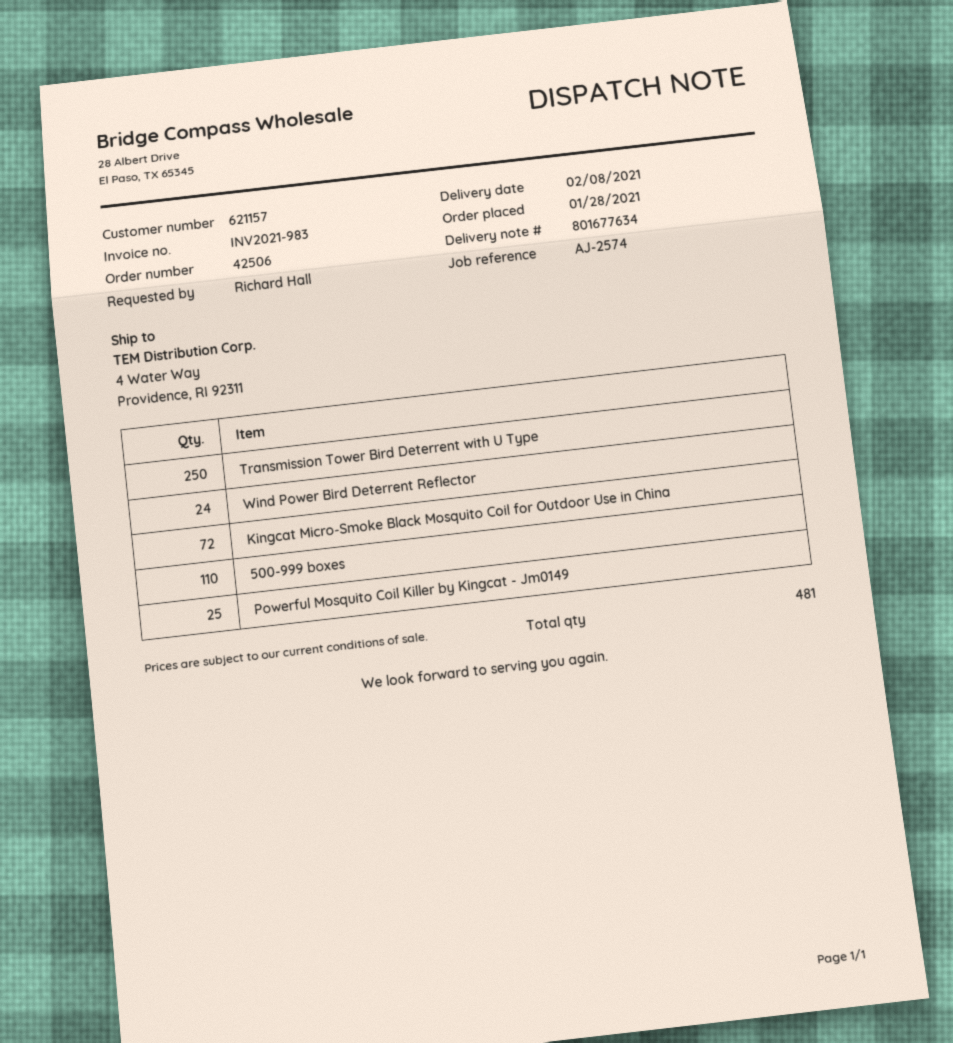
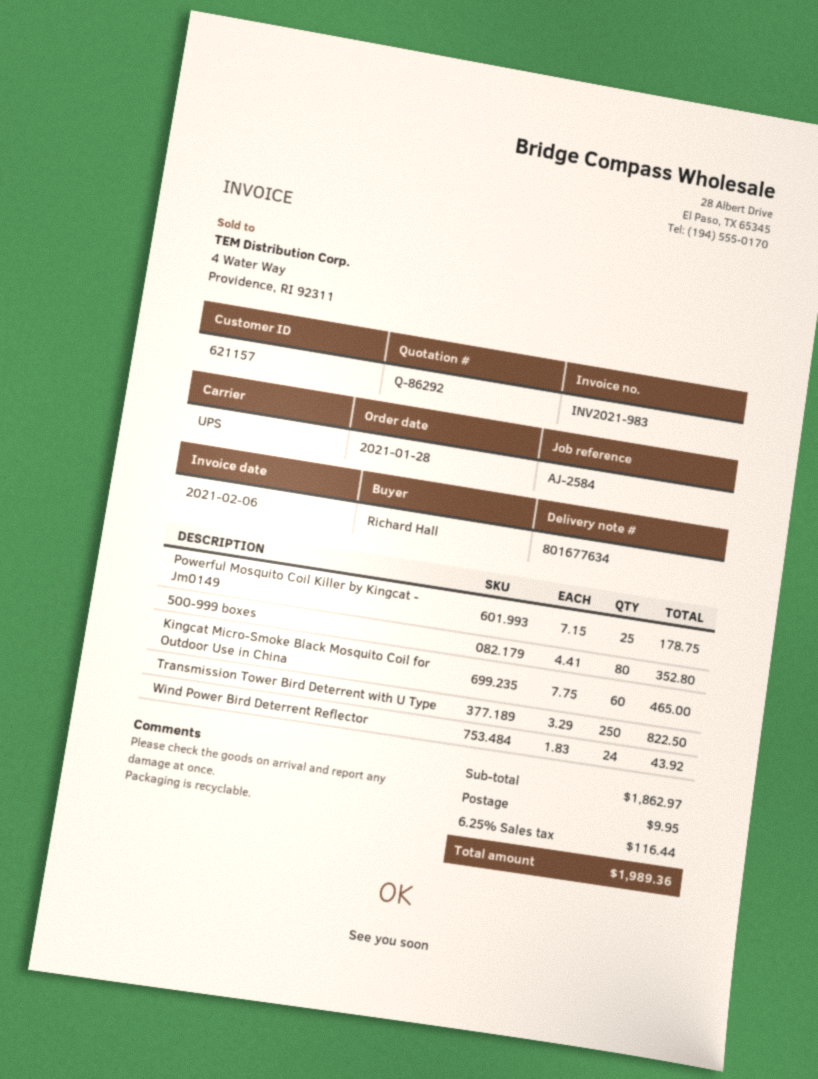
reference: AJ-2574 -> AJ-2584
Kingcat Micro-Smoke Black Mosquito Coil for Outdoor Use in China: 72 -> 60
500-999 boxes: 110 -> 80

